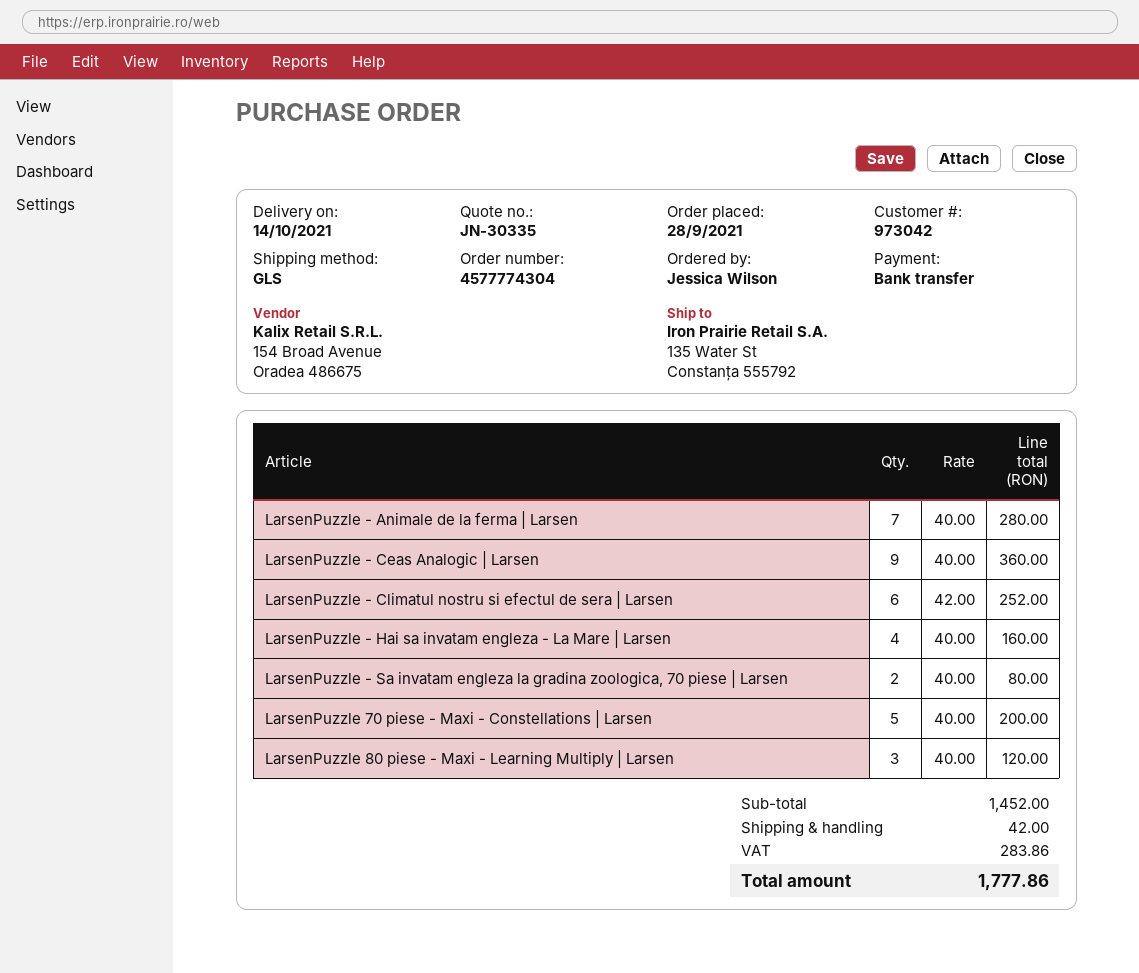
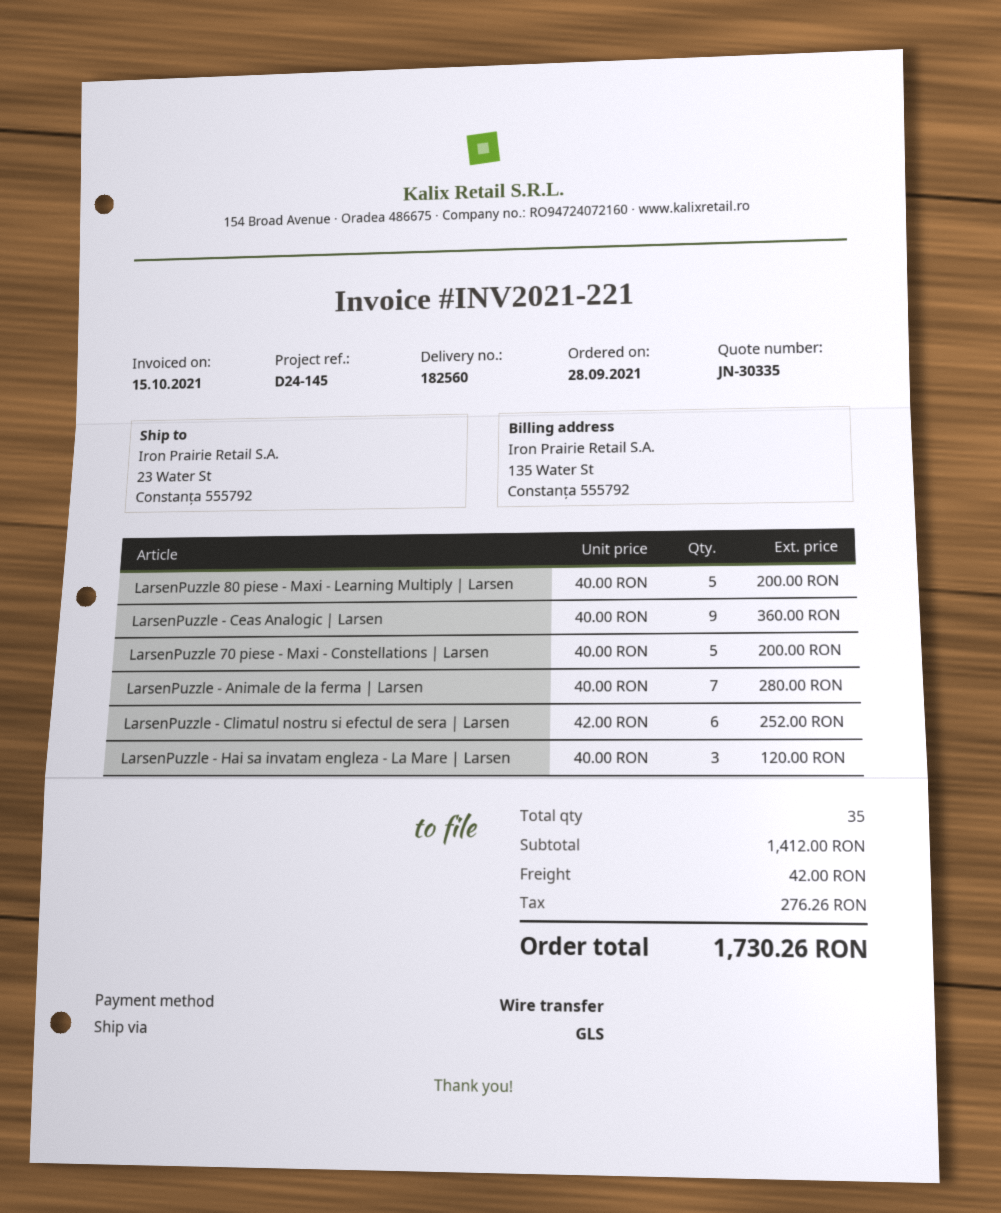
ship to: 135 Water St, Constanța 555792 -> 23 Water St, Constanța 555792
LarsenPuzzle - Hai sa invatam engleza - La Mare | Larsen: 4 x 40.00 = 160.00 -> 3 x 40.00 = 120.00
LarsenPuzzle - Sa invatam engleza la gradina zoologica, 70 piese | Larsen: 2 x 40.00 = 80.00 -> none
LarsenPuzzle 80 piese - Maxi - Learning Multiply | Larsen: 3 x 40.00 = 120.00 -> 5 x 40.00 = 200.00
subtotal: 1452.00 -> 1412.00
tax: 283.86 -> 276.26
total: 1777.86 -> 1730.26

